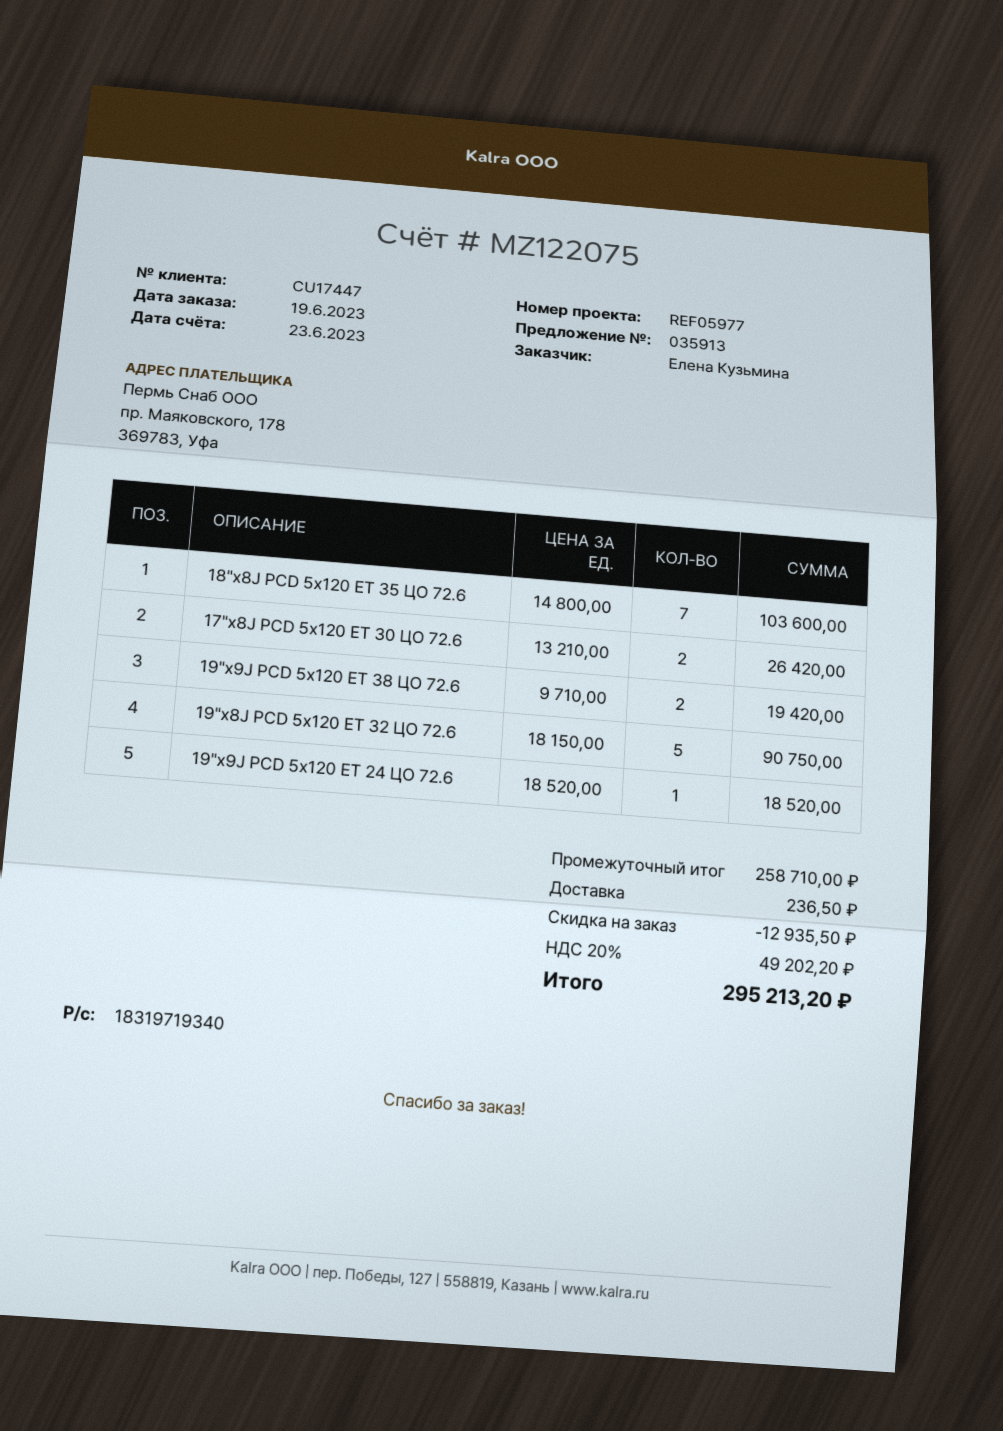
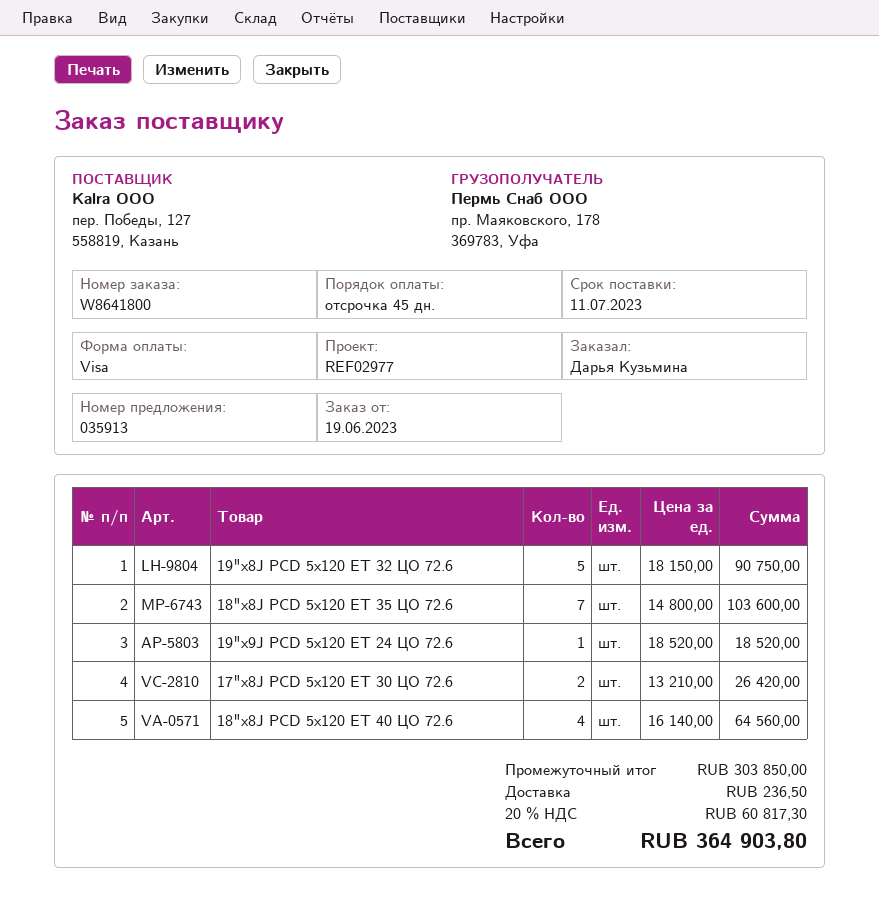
reference: REF05977 -> REF02977
ordered by: Елена Кузьмина -> Дарья Кузьмина
19"x9J PCD 5x120 ЕТ 38 ЦО 72.6: 2 x 9710.00 = 19420.00 -> none
18"x8J PCD 5x120 ЕТ 40 ЦО 72.6: none -> 4 x 16140.00 = 64560.00
subtotal: 258710.00 -> 303850.00
discount: 12935.50 -> none
tax: 20% = 49202.20 -> 20% = 60817.30
total: 295213.20 -> 364903.80

